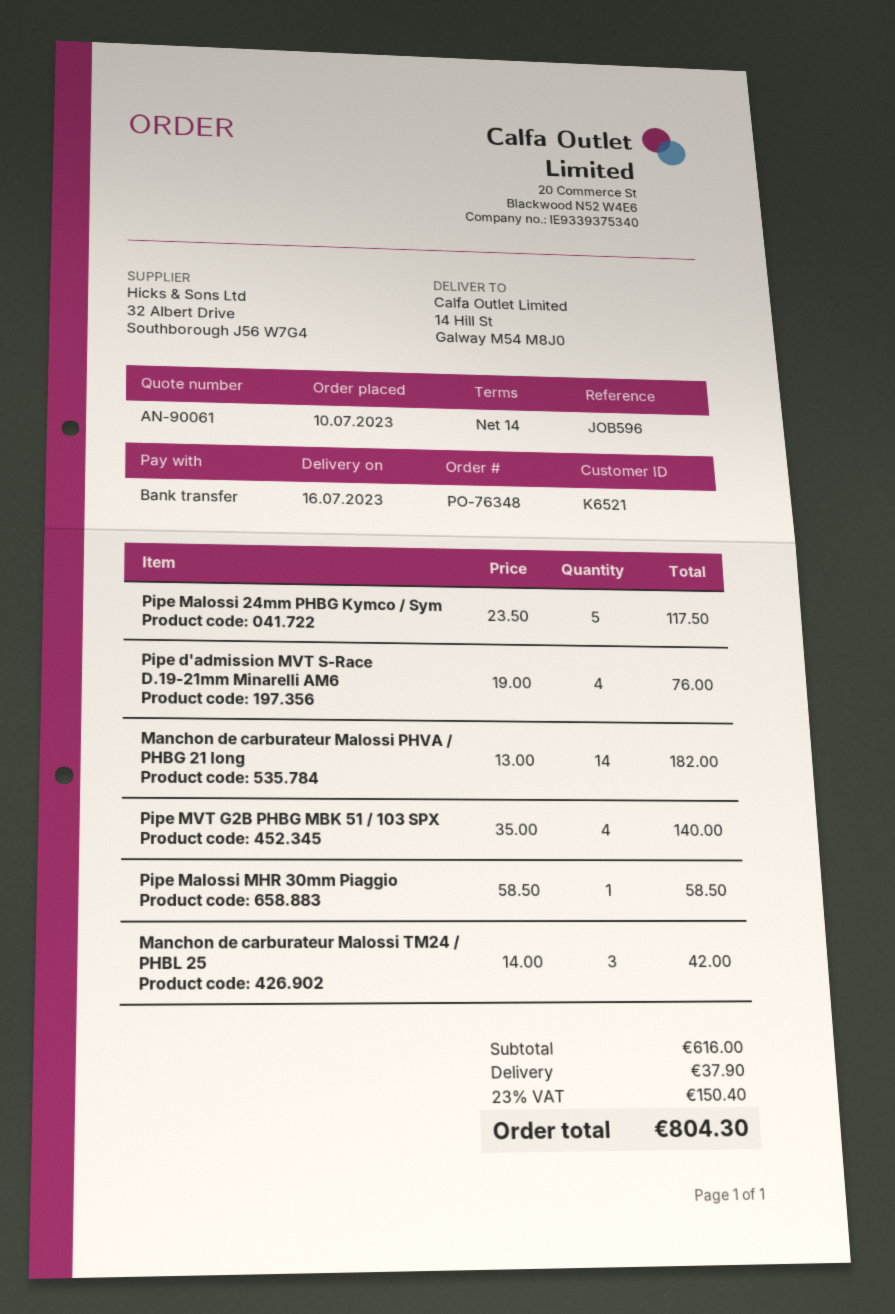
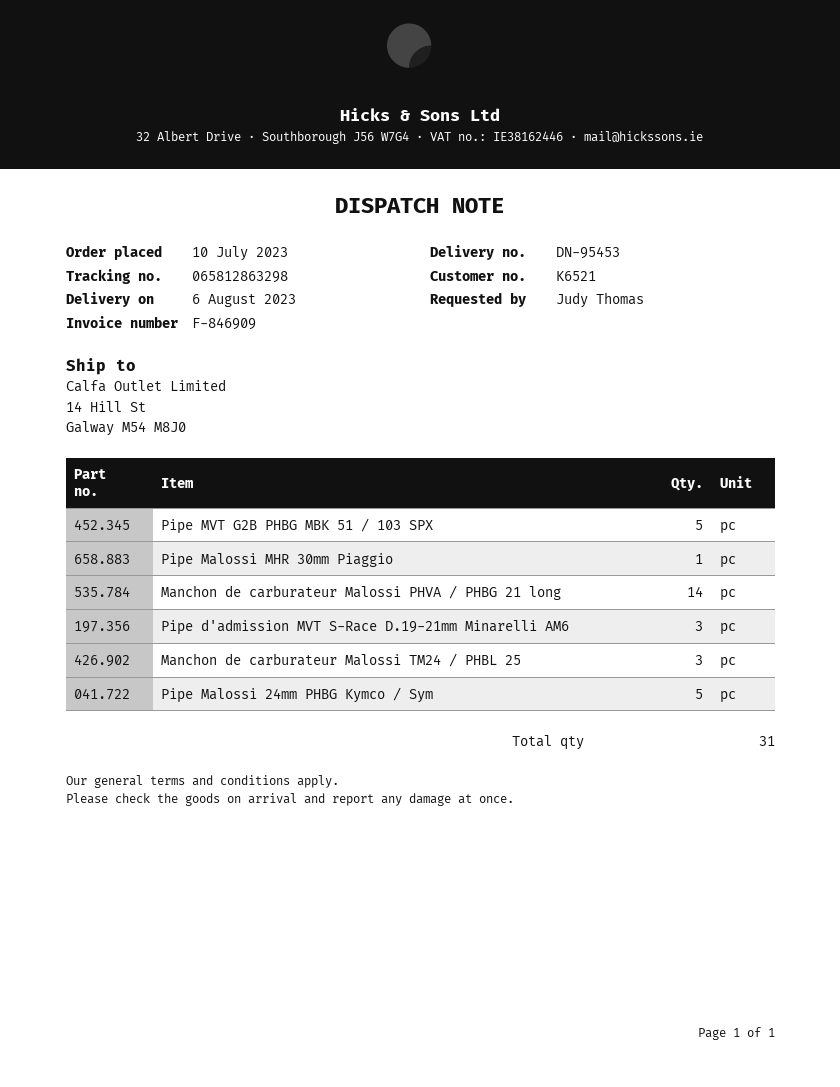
delivery date: 2023-07-16 -> 2023-08-06
Pipe d'admission MVT S-Race D.19-21mm Minarelli AM6: 4 -> 3
Pipe MVT G2B PHBG MBK 51 / 103 SPX: 4 -> 5

